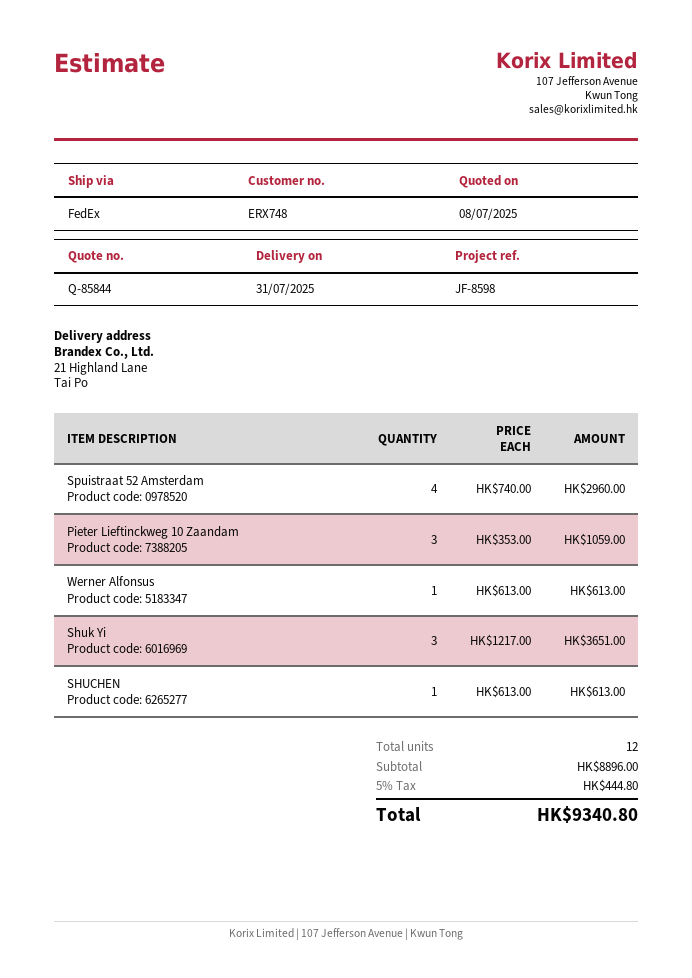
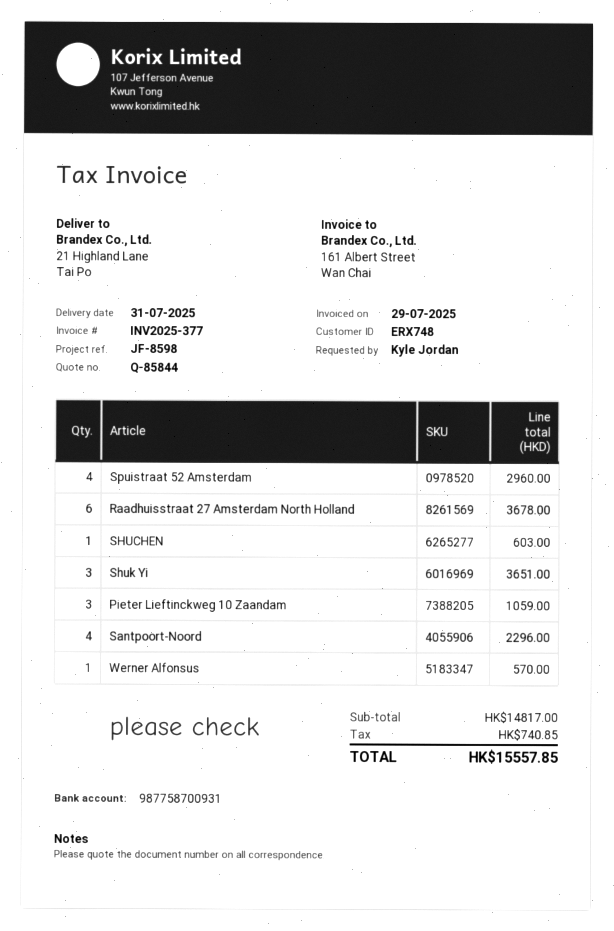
Werner Alfonsus: 1 for 613.00 -> 1 for 570.00
SHUCHEN: 1 for 613.00 -> 1 for 603.00
Raadhuisstraat 27 Amsterdam North Holland: none -> 6 for 3678.00
Santpoort-Noord: none -> 4 for 2296.00
subtotal: 8896.00 -> 14817.00
tax: 444.80 -> 740.85
total: 9340.80 -> 15557.85

